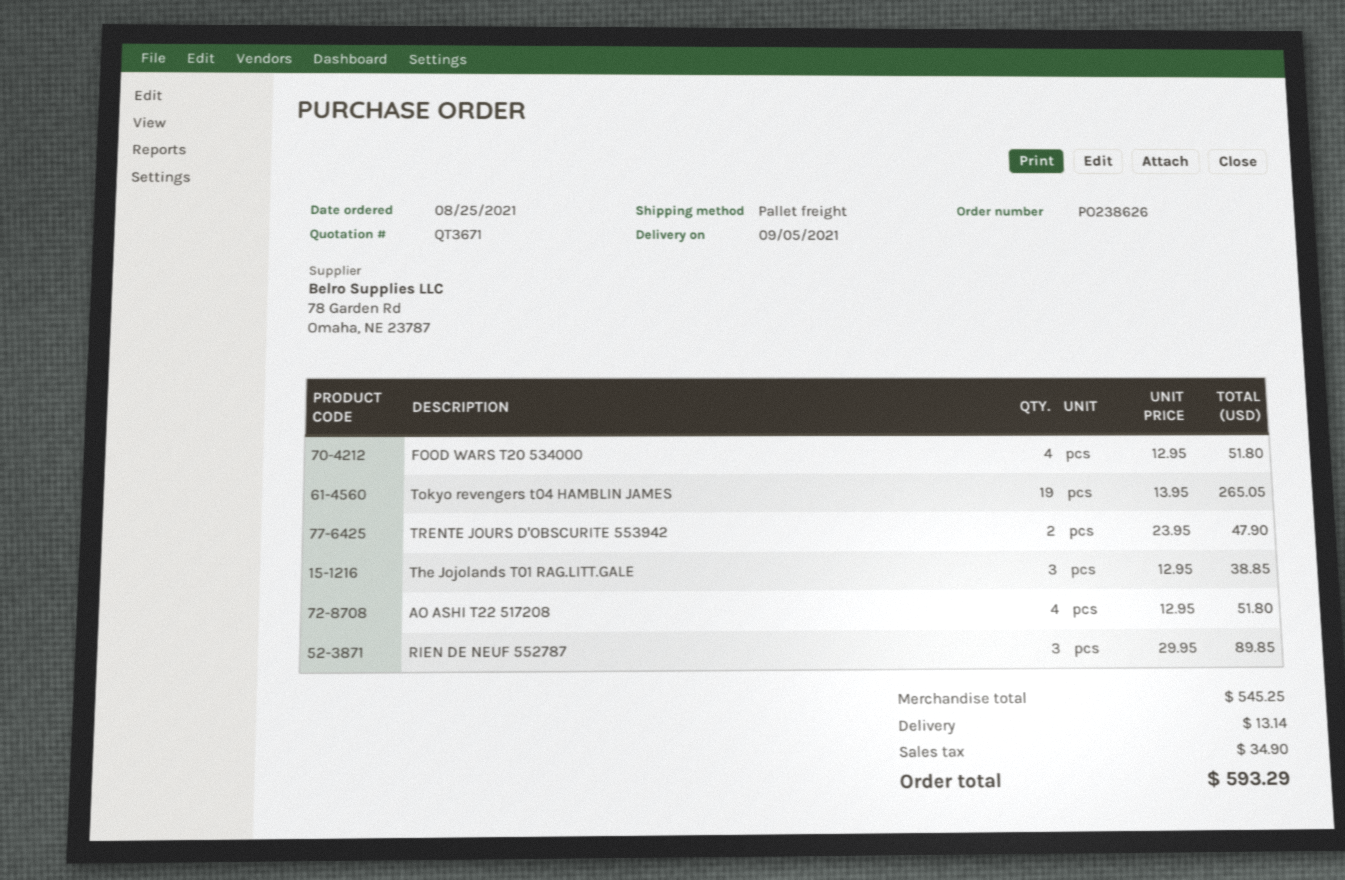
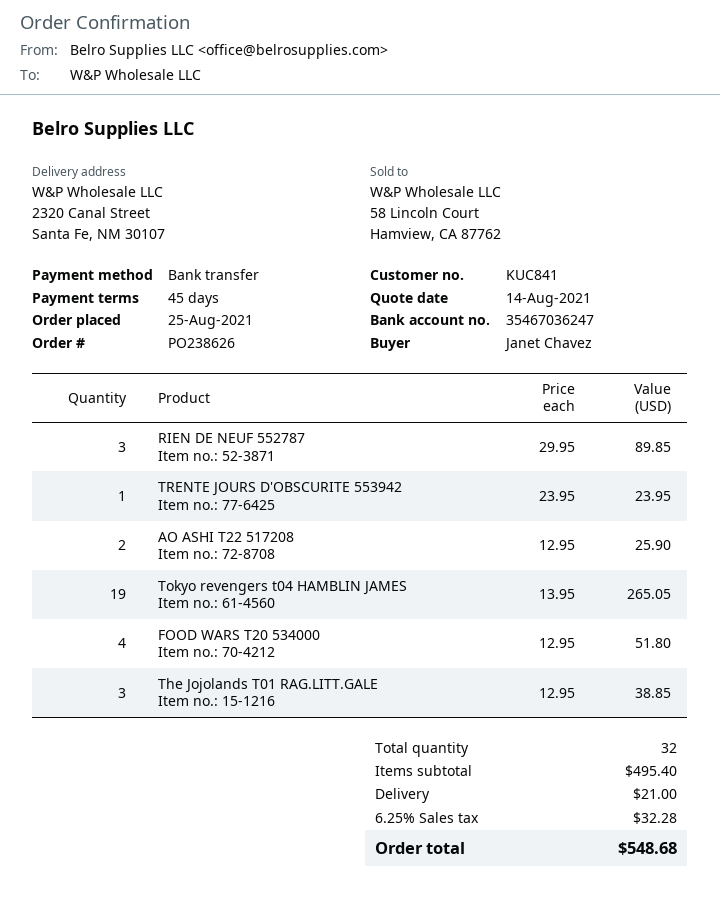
TRENTE JOURS D'OBSCURITE 553942: 2 x 23.95 = 47.90 -> 1 x 23.95 = 23.95
AO ASHI T22 517208: 4 x 12.95 = 51.80 -> 2 x 12.95 = 25.90
subtotal: 545.25 -> 495.40
shipping: 13.14 -> 21.00
tax: 34.90 -> 32.28
total: 593.29 -> 548.68

